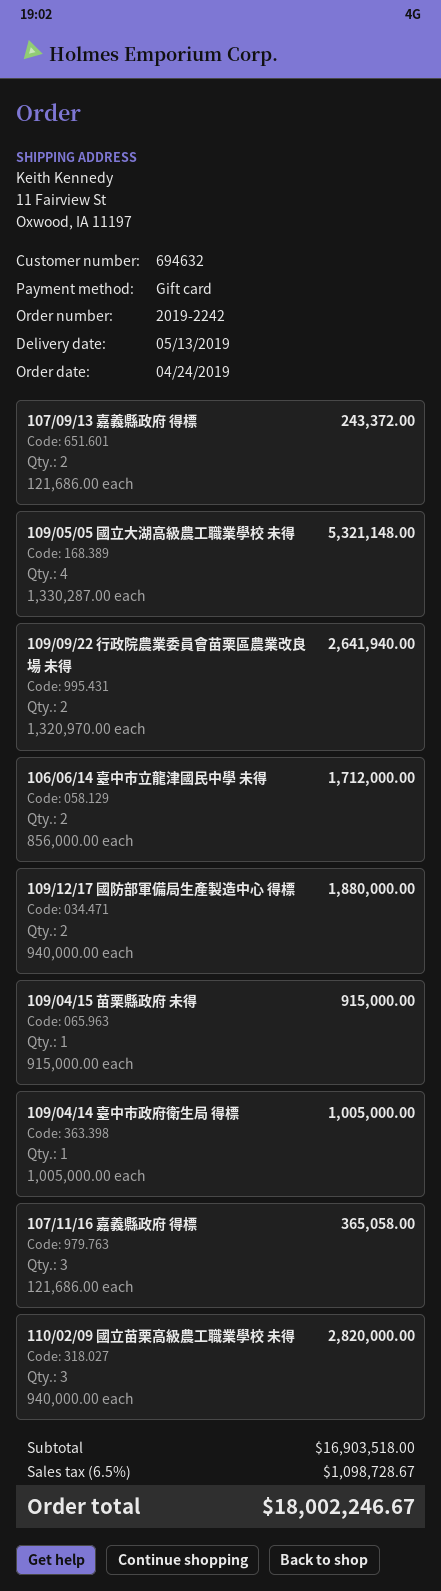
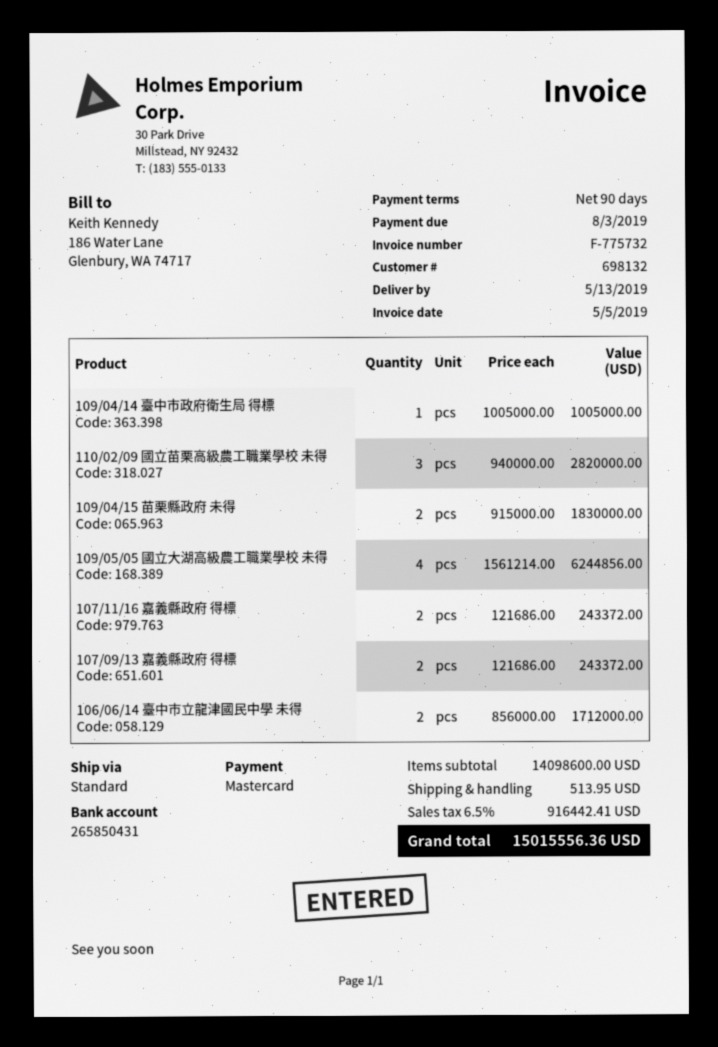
customer number: 694632 -> 698132
payment method: gift card -> Mastercard
109/05/05 國立大湖高級農工職業學校 未得: 4 x 1330287.00 = 5321148.00 -> 4 x 1561214.00 = 6244856.00
109/09/22 行政院農業委員會苗栗區農業改良場 未得: 2 x 1320970.00 = 2641940.00 -> none
109/12/17 國防部軍備局生產製造中心 得標: 2 x 940000.00 = 1880000.00 -> none
109/04/15 苗栗縣政府 未得: 1 x 915000.00 = 915000.00 -> 2 x 915000.00 = 1830000.00
107/11/16 嘉義縣政府 得標: 3 x 121686.00 = 365058.00 -> 2 x 121686.00 = 243372.00
subtotal: 16903518.00 -> 14098600.00
shipping: none -> 513.95
tax: 6.5% = 1098728.67 -> 6.5% = 916442.41
total: 18002246.67 -> 15015556.36

